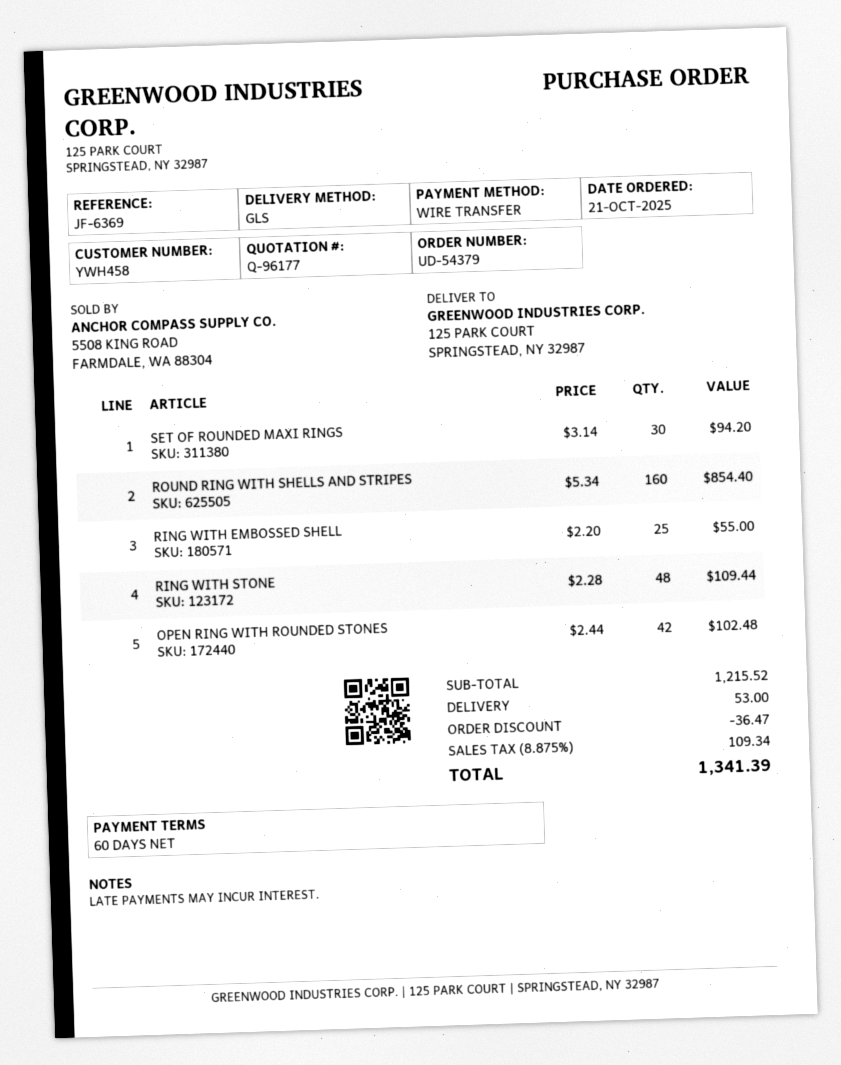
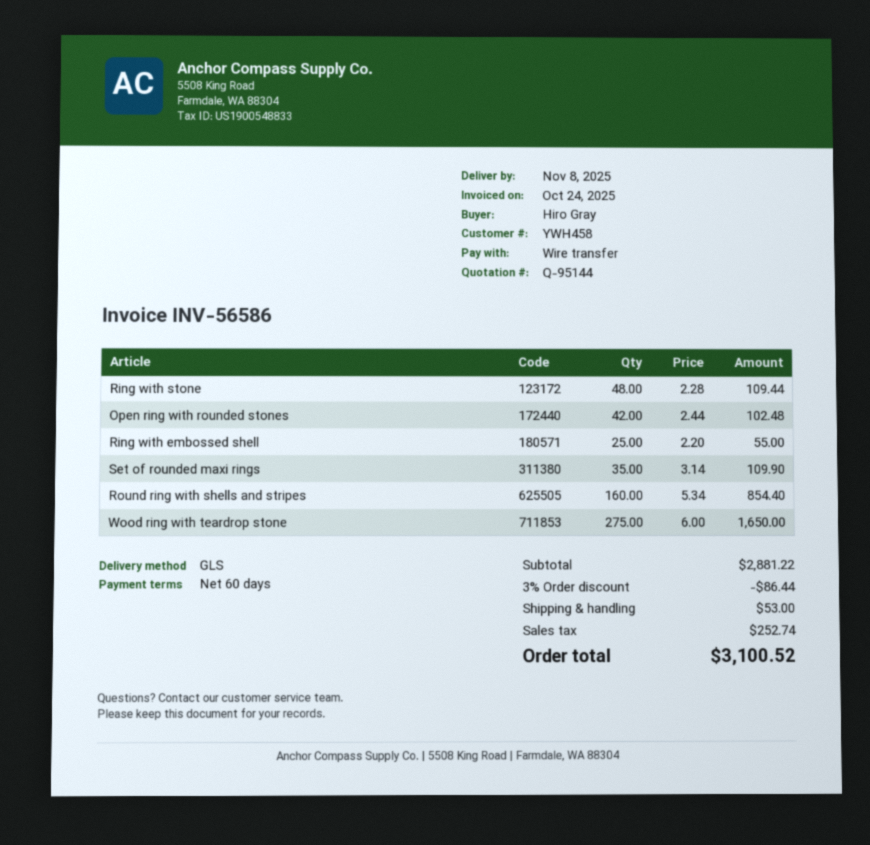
quote number: Q-96177 -> Q-95144
SET OF ROUNDED MAXI RINGS: 30 x 3.14 = 94.20 -> 35 x 3.14 = 109.90
Wood ring with teardrop stone: none -> 275 x 6.00 = 1650.00
subtotal: 1215.52 -> 2881.22
discount: 36.47 -> 86.44
tax: 109.34 -> 252.74
total: 1341.39 -> 3100.52

